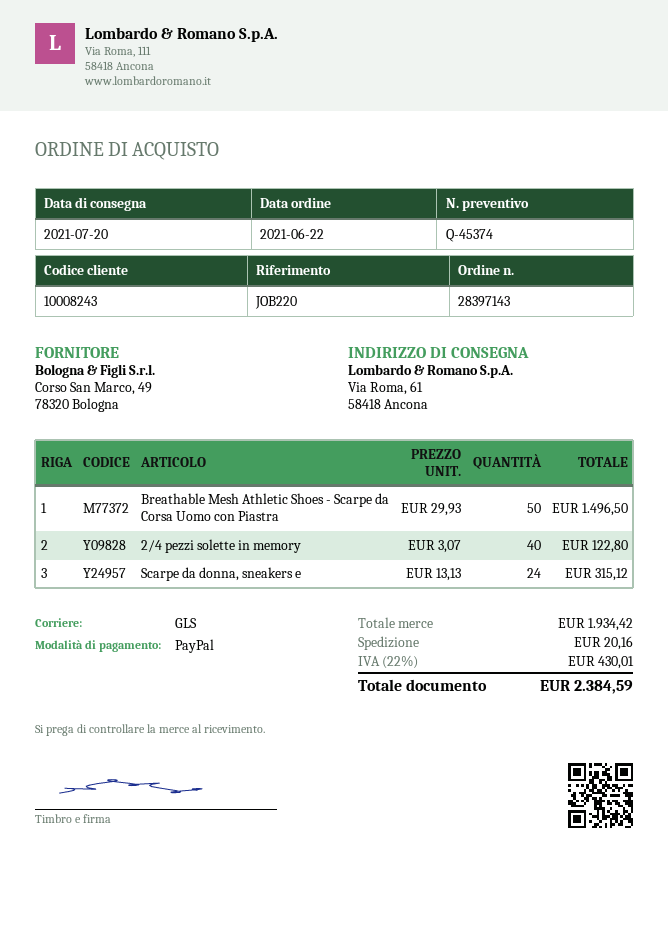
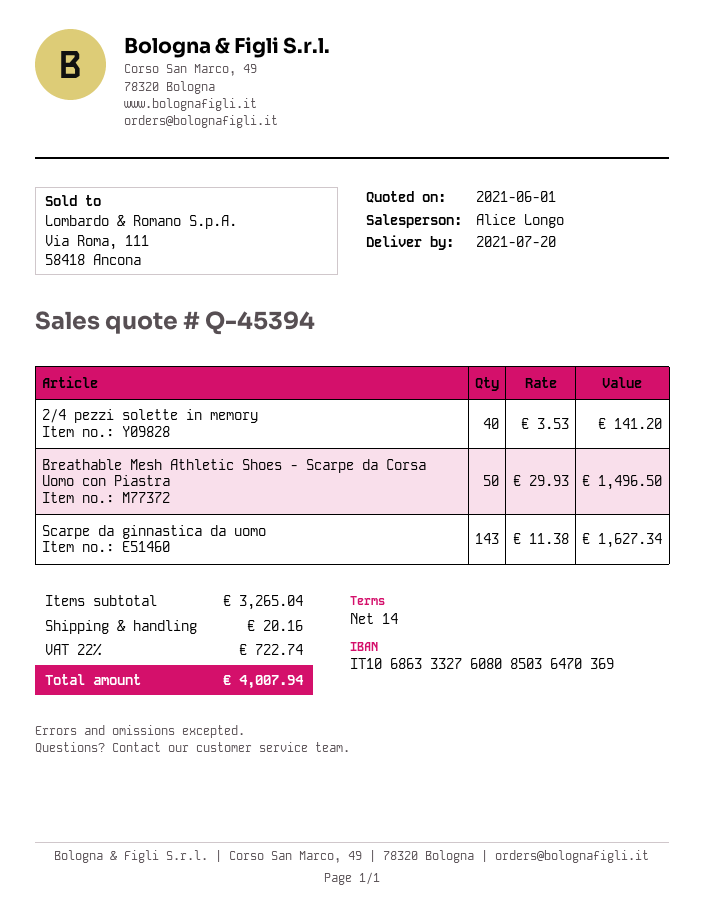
quote number: Q-45374 -> Q-45394
2/4 pezzi solette in memory: 40 x 3.07 = 122.80 -> 40 x 3.53 = 141.20
Scarpe da donna, sneakers e: 24 x 13.13 = 315.12 -> none
Scarpe da ginnastica da uomo: none -> 143 x 11.38 = 1627.34
subtotal: 1934.42 -> 3265.04
tax: 22% = 430.01 -> 22% = 722.74
total: 2384.59 -> 4007.94

